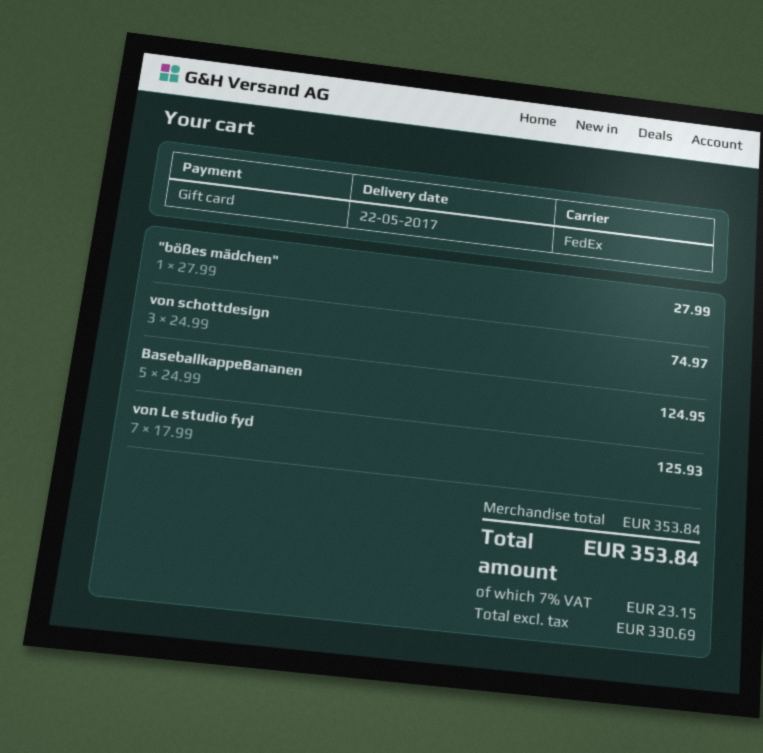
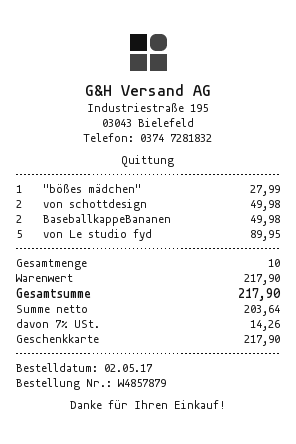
von schottdesign: 3 for 74.97 -> 2 for 49.98
BaseballkappeBananen: 5 for 124.95 -> 2 for 49.98
von Le studio fyd: 7 for 125.93 -> 5 for 89.95
subtotal: 353.84 -> 217.90
net: 330.69 -> 203.64
tax: 7% = 23.15 -> 7% = 14.26
total: 353.84 -> 217.90

